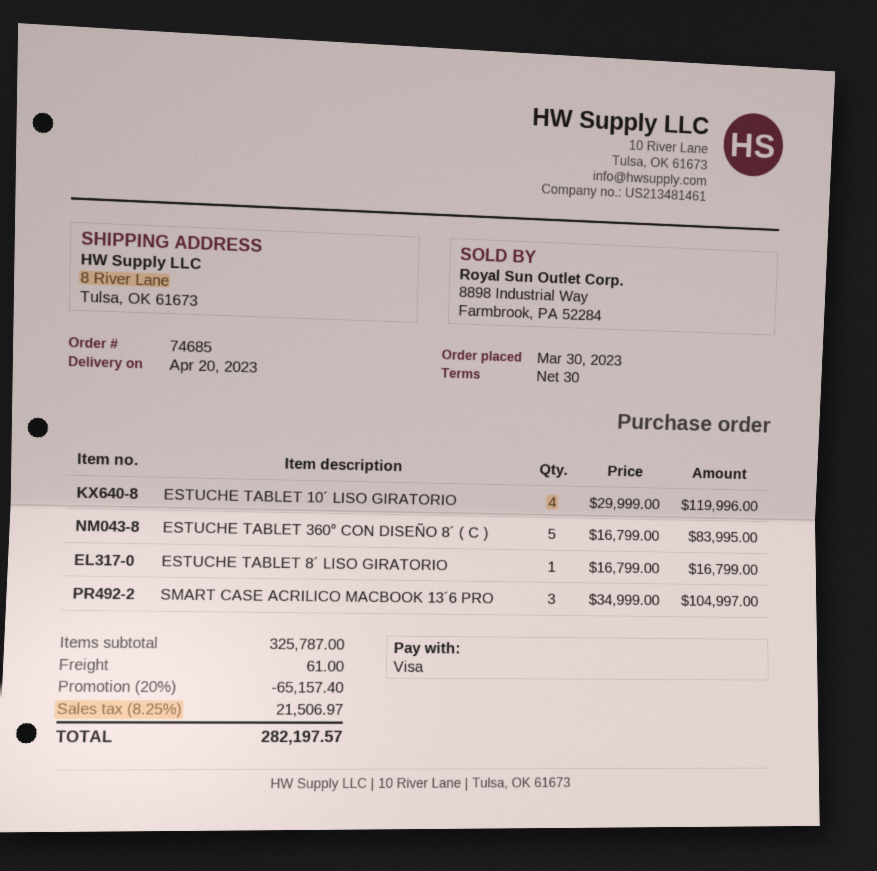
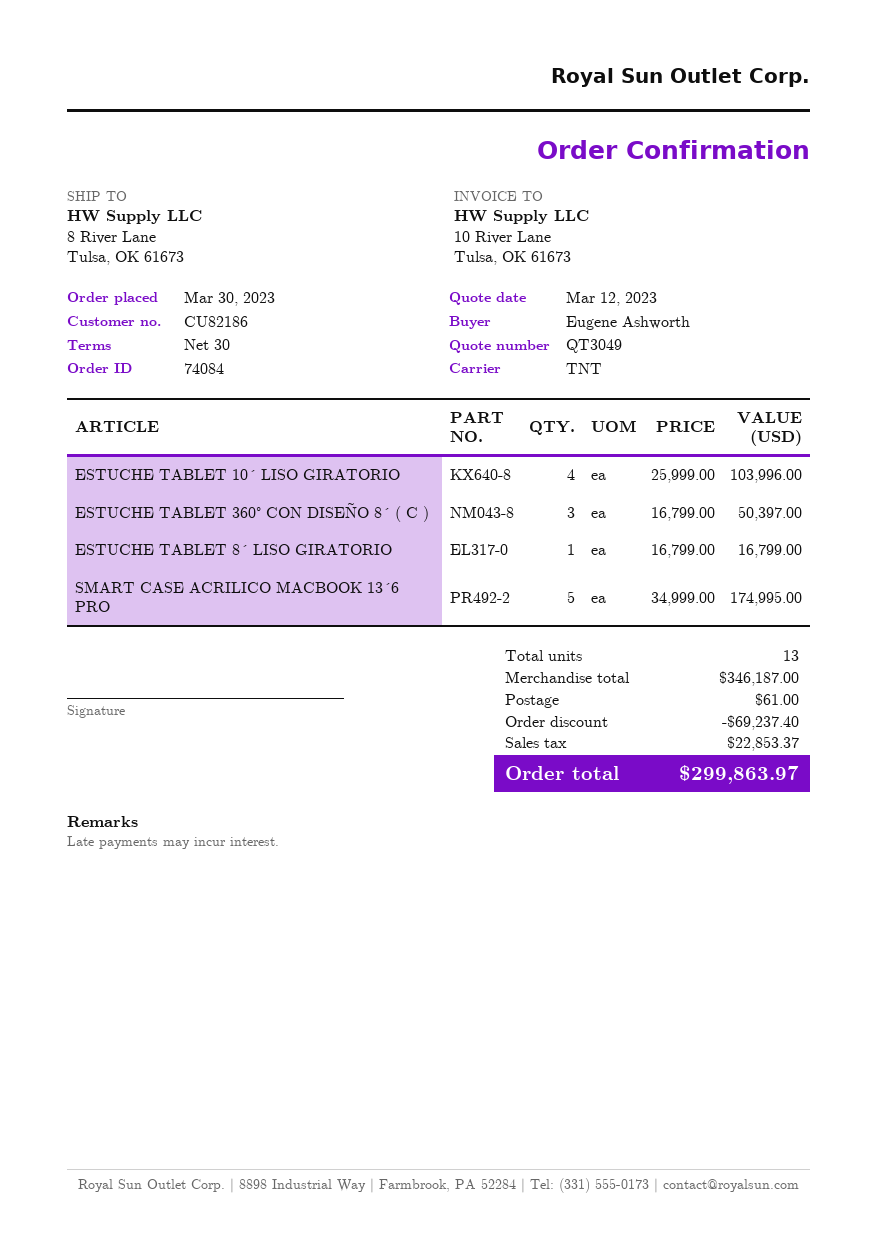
order number: 74685 -> 74084
ESTUCHE TABLET 10´ LISO GIRATORIO: 4 x 29999.00 = 119996.00 -> 4 x 25999.00 = 103996.00
ESTUCHE TABLET 360° CON DISEÑO 8´ ( C ): 5 x 16799.00 = 83995.00 -> 3 x 16799.00 = 50397.00
SMART CASE ACRILICO MACBOOK 13´6 PRO: 3 x 34999.00 = 104997.00 -> 5 x 34999.00 = 174995.00
subtotal: 325787.00 -> 346187.00
discount: 65157.40 -> 69237.40
tax: 21506.97 -> 22853.37
total: 282197.57 -> 299863.97

